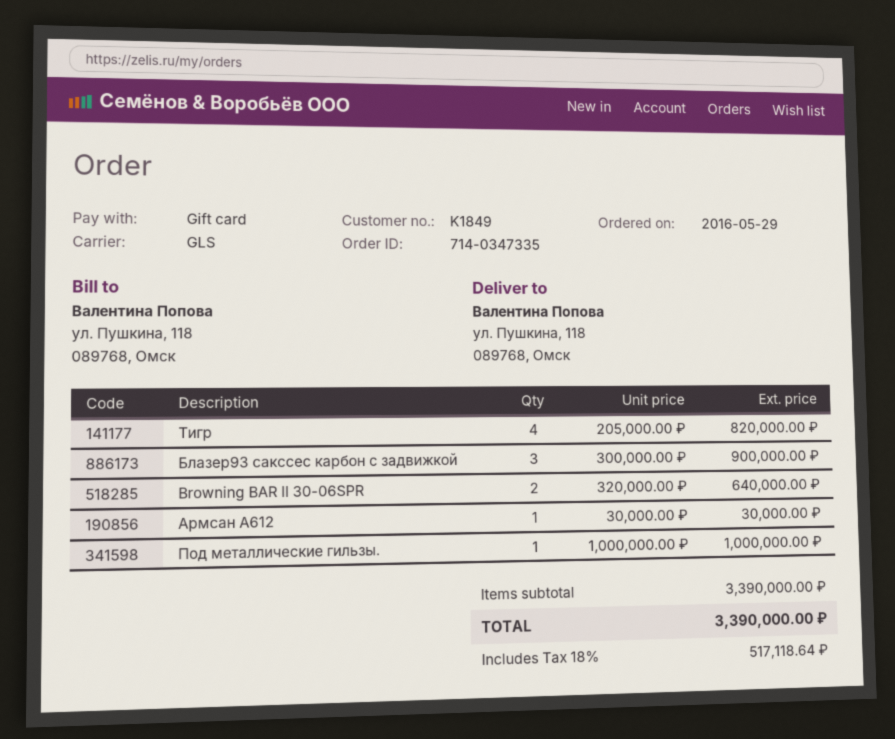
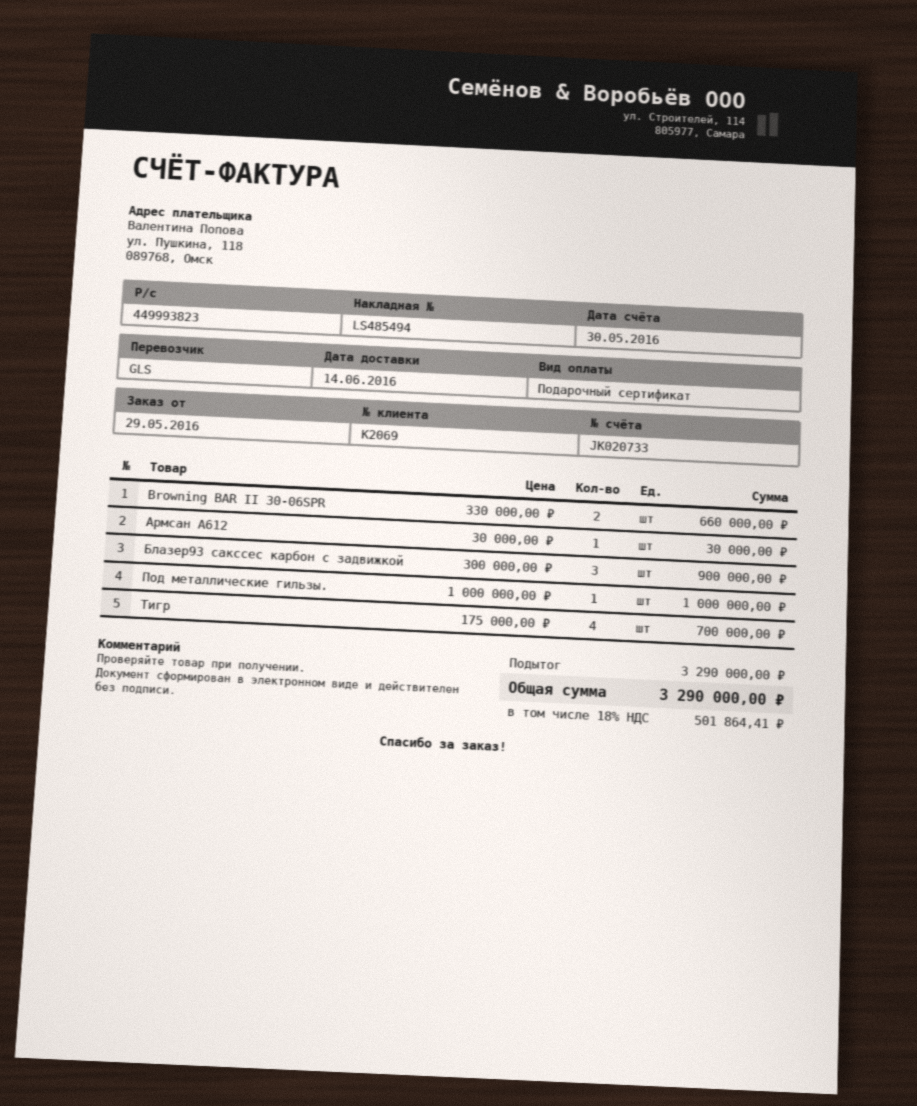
customer number: K1849 -> K2069
Тигр: 4 x 205000.00 = 820000.00 -> 4 x 175000.00 = 700000.00
Browning BAR II 30-06SPR: 2 x 320000.00 = 640000.00 -> 2 x 330000.00 = 660000.00
subtotal: 3390000.00 -> 3290000.00
tax: 18% = 517118.64 -> 18% = 501864.41
total: 3390000.00 -> 3290000.00

